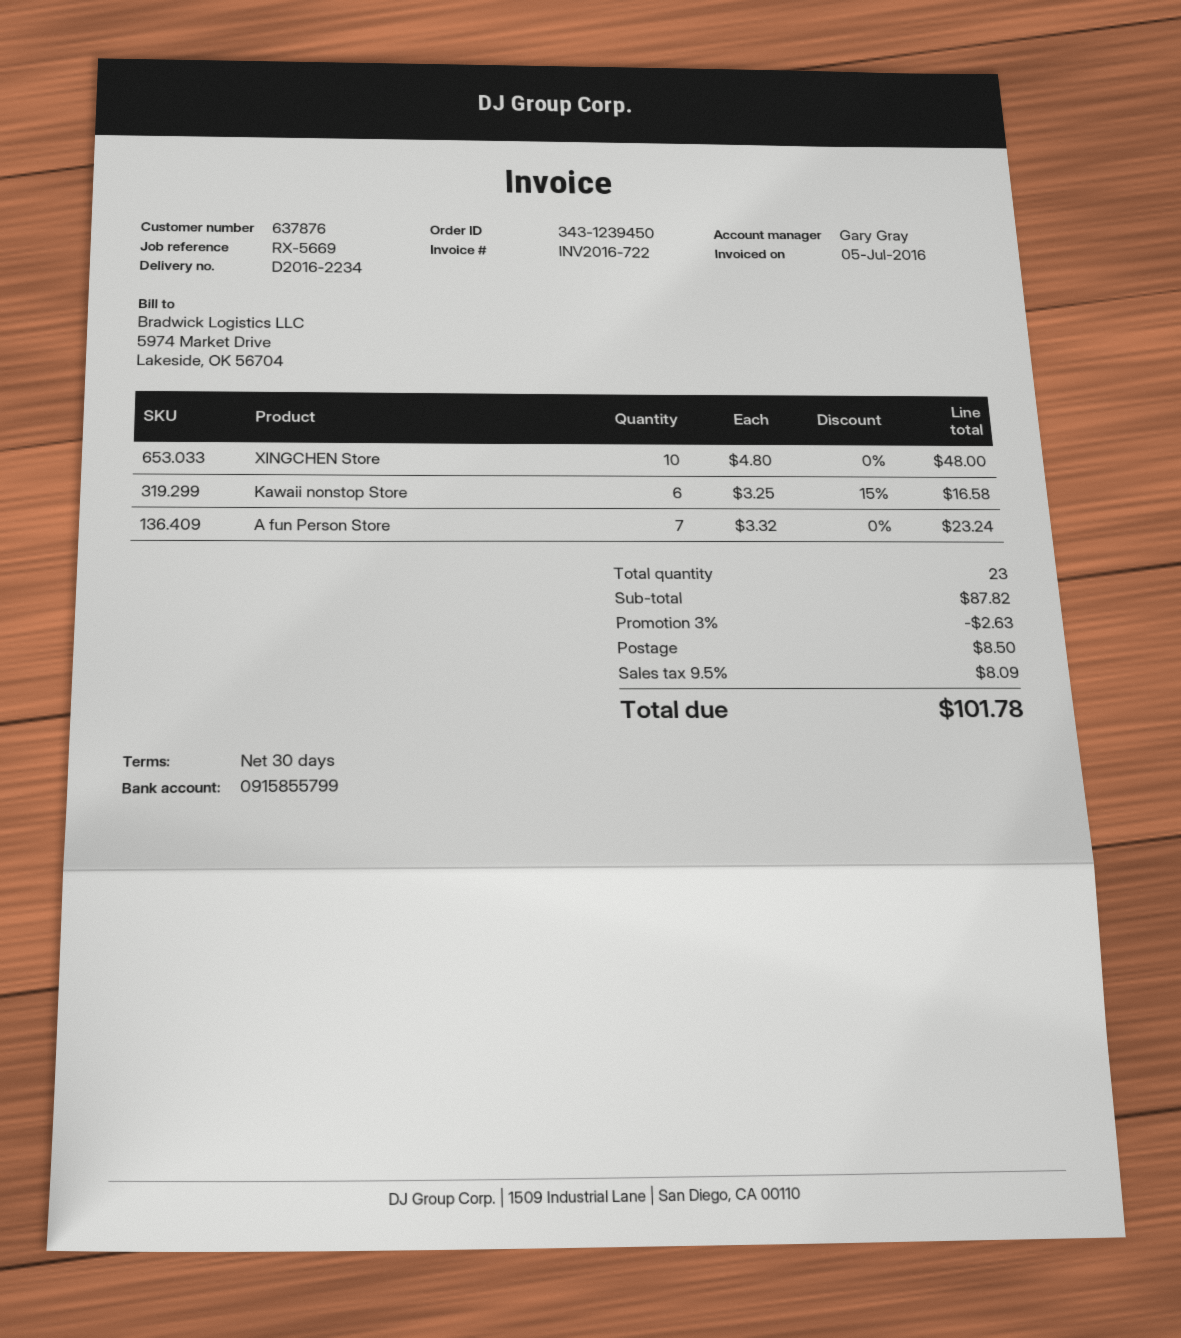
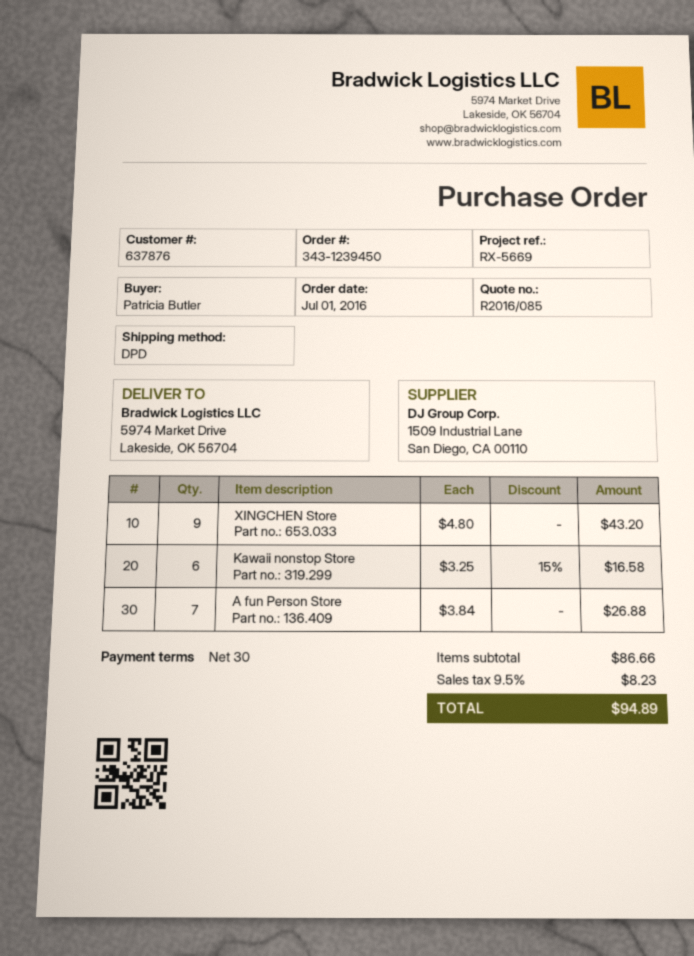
XINGCHEN Store: 10 x 4.80 = 48.00 -> 9 x 4.80 = 43.20
A fun Person Store: 7 x 3.32 = 23.24 -> 7 x 3.84 = 26.88
subtotal: 87.82 -> 86.66
discount: 3% = 2.63 -> none
shipping: 8.50 -> none
tax: 9.5% = 8.09 -> 9.5% = 8.23
total: 101.78 -> 94.89

